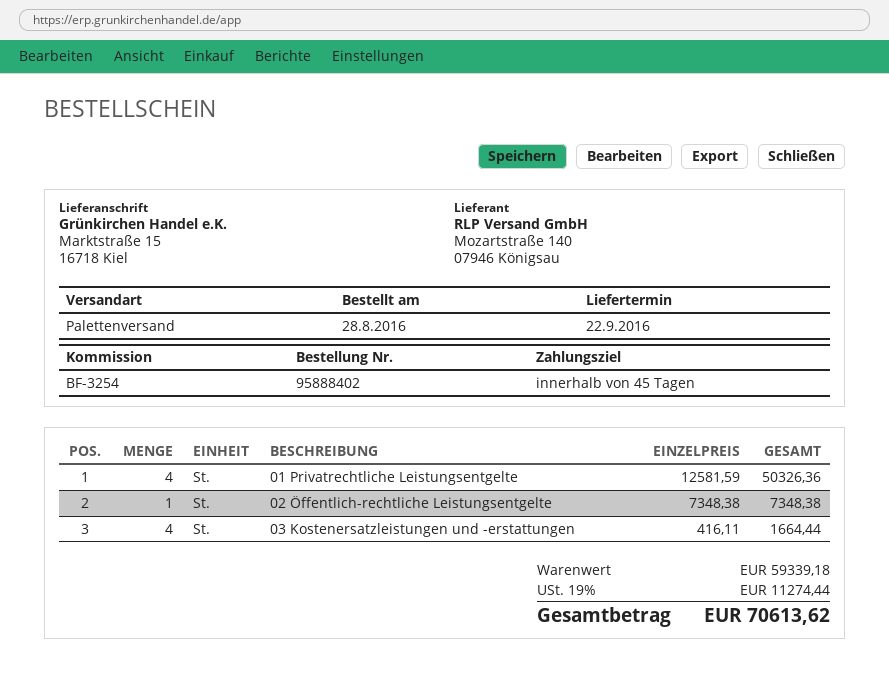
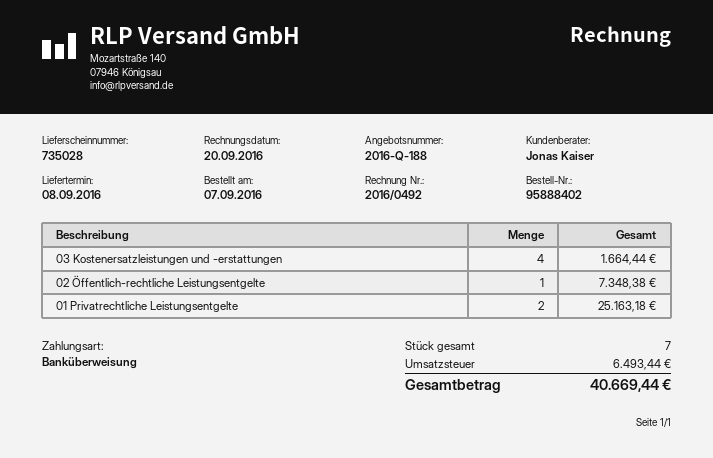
order date: 2016-08-28 -> 2016-09-07
delivery date: 2016-09-22 -> 2016-09-08
01 Privatrechtliche Leistungsentgelte: 4 for 50326.36 -> 2 for 25163.18
tax: 11274.44 -> 6493.44
total: 70613.62 -> 40669.44

